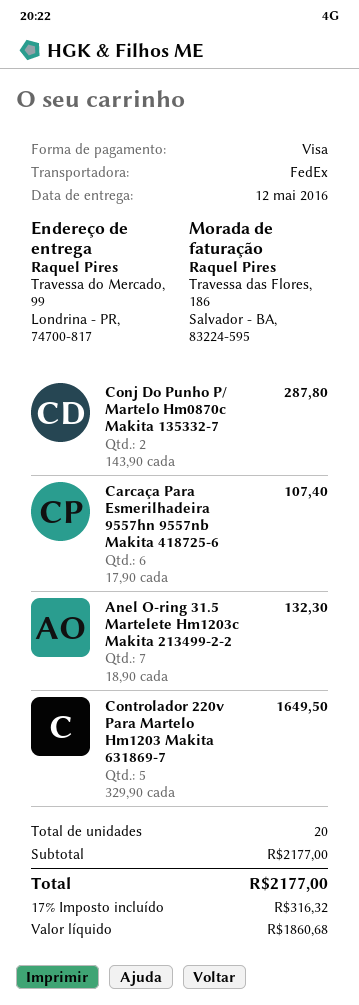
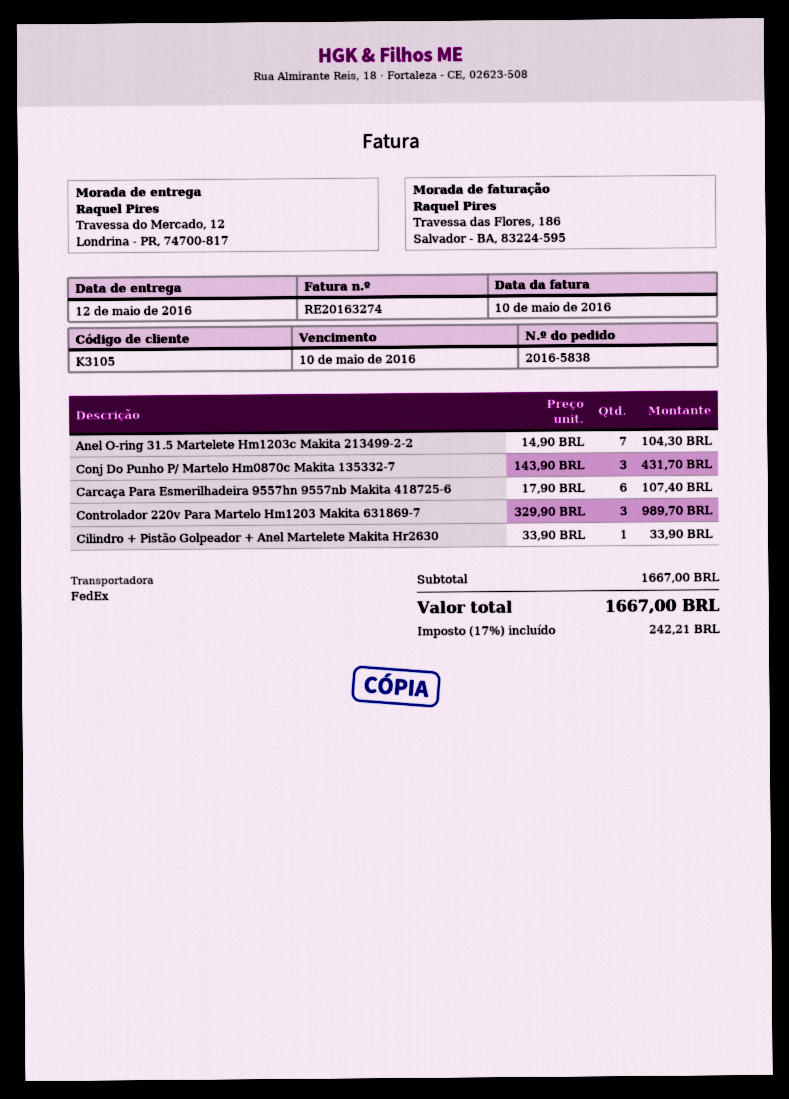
ship to: Travessa do Mercado, 99, Londrina - PR, 74700-817 -> Travessa do Mercado, 12, Londrina - PR, 74700-817
Conj Do Punho P/ Martelo Hm0870c Makita 135332-7: 2 x 143.90 = 287.80 -> 3 x 143.90 = 431.70
Anel O-ring 31.5 Martelete Hm1203c Makita 213499-2-2: 7 x 18.90 = 132.30 -> 7 x 14.90 = 104.30
Controlador 220v Para Martelo Hm1203 Makita 631869-7: 5 x 329.90 = 1649.50 -> 3 x 329.90 = 989.70
Cilindro + Pistão Golpeador + Anel Martelete Makita Hr2630: none -> 1 x 33.90 = 33.90
subtotal: 2177.00 -> 1667.00
tax: 17% = 316.32 -> 17% = 242.21
total: 2177.00 -> 1667.00

